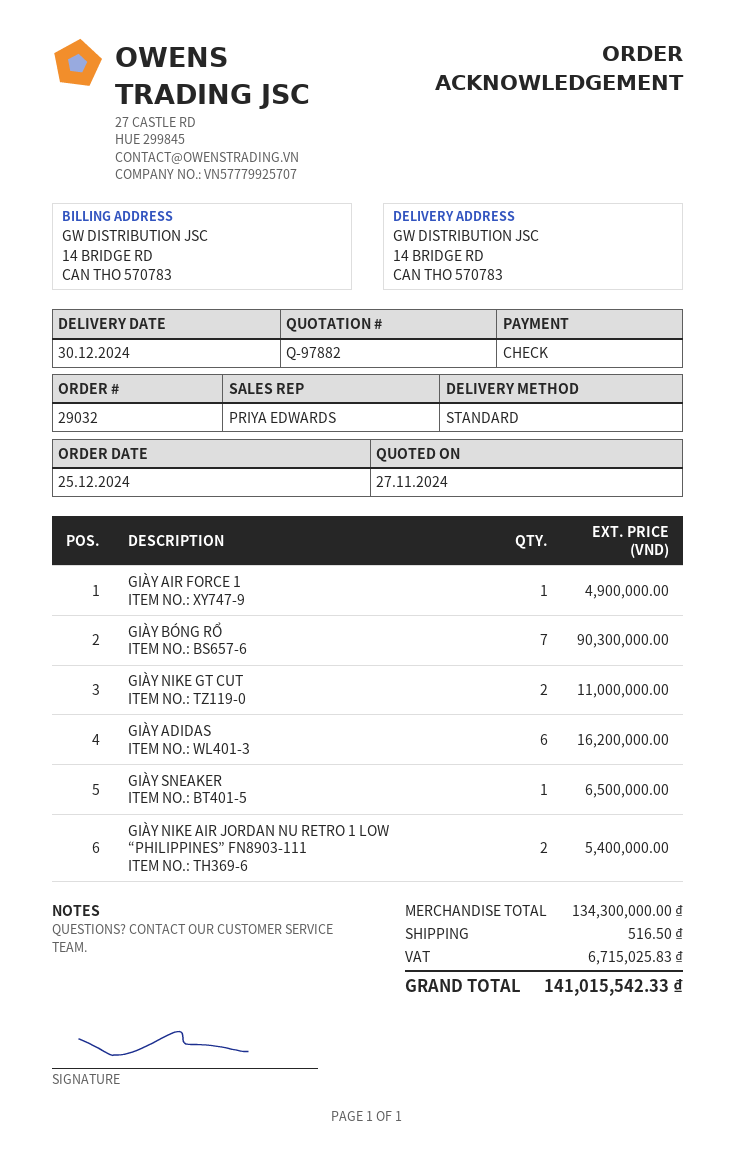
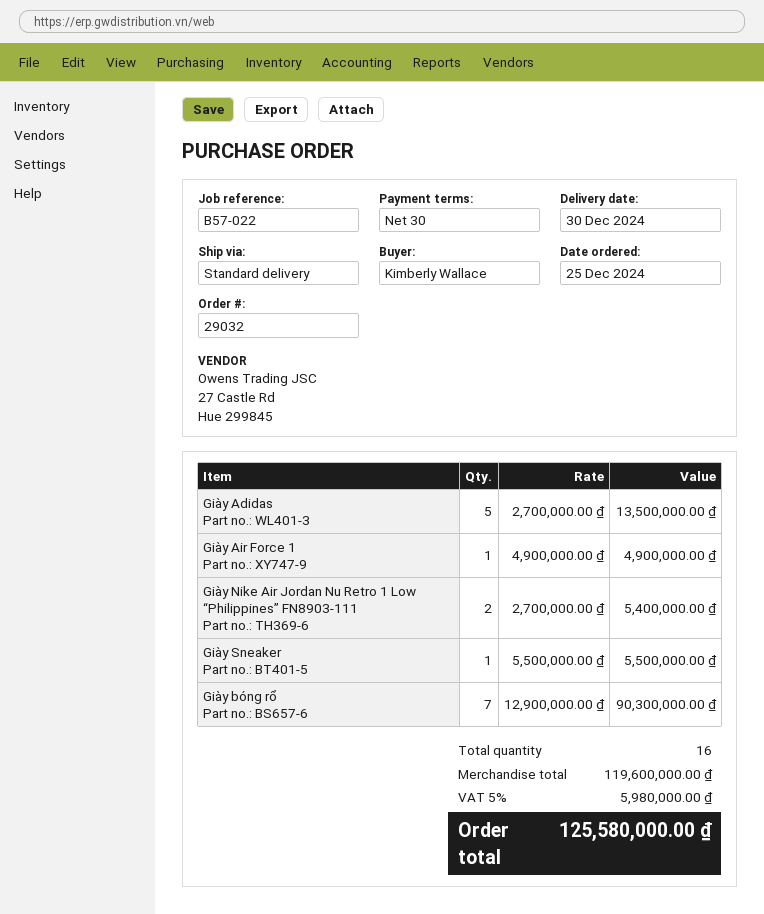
GIÀY NIKE GT CUT: 2 for 11000000.00 -> none
GIÀY ADIDAS: 6 for 16200000.00 -> 5 for 13500000.00
GIÀY SNEAKER: 1 for 6500000.00 -> 1 for 5500000.00
subtotal: 134300000.00 -> 119600000.00
shipping: 516.50 -> none
tax: 6715025.83 -> 5980000.00
total: 141015542.33 -> 125580000.00

